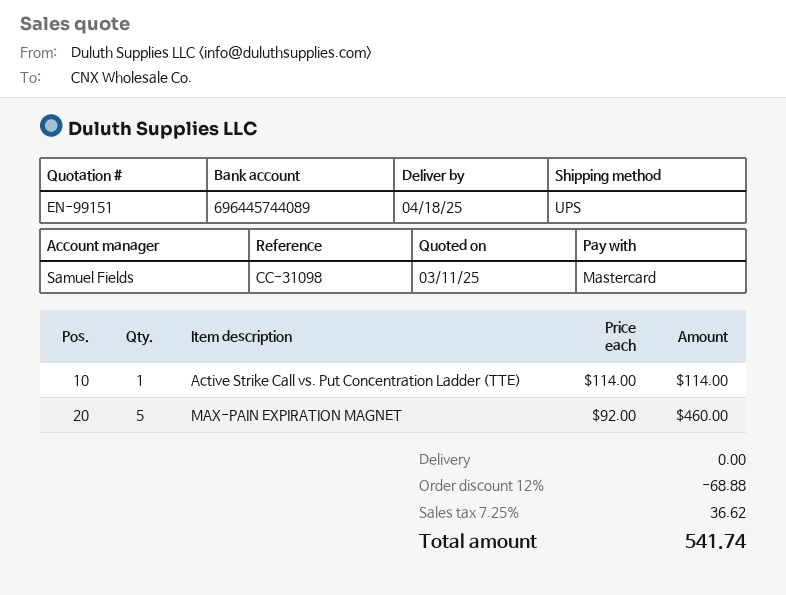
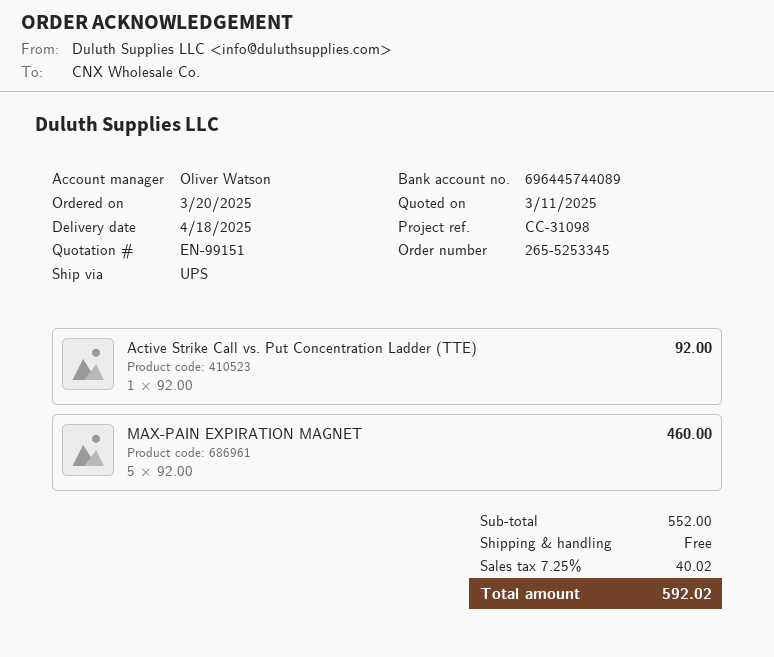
sales rep: Samuel Fields -> Oliver Watson
Active Strike Call vs. Put Concentration Ladder (TTE): 1 x 114.00 = 114.00 -> 1 x 92.00 = 92.00
discount: 12% = 68.88 -> none
tax: 7.25% = 36.62 -> 7.25% = 40.02
total: 541.74 -> 592.02

